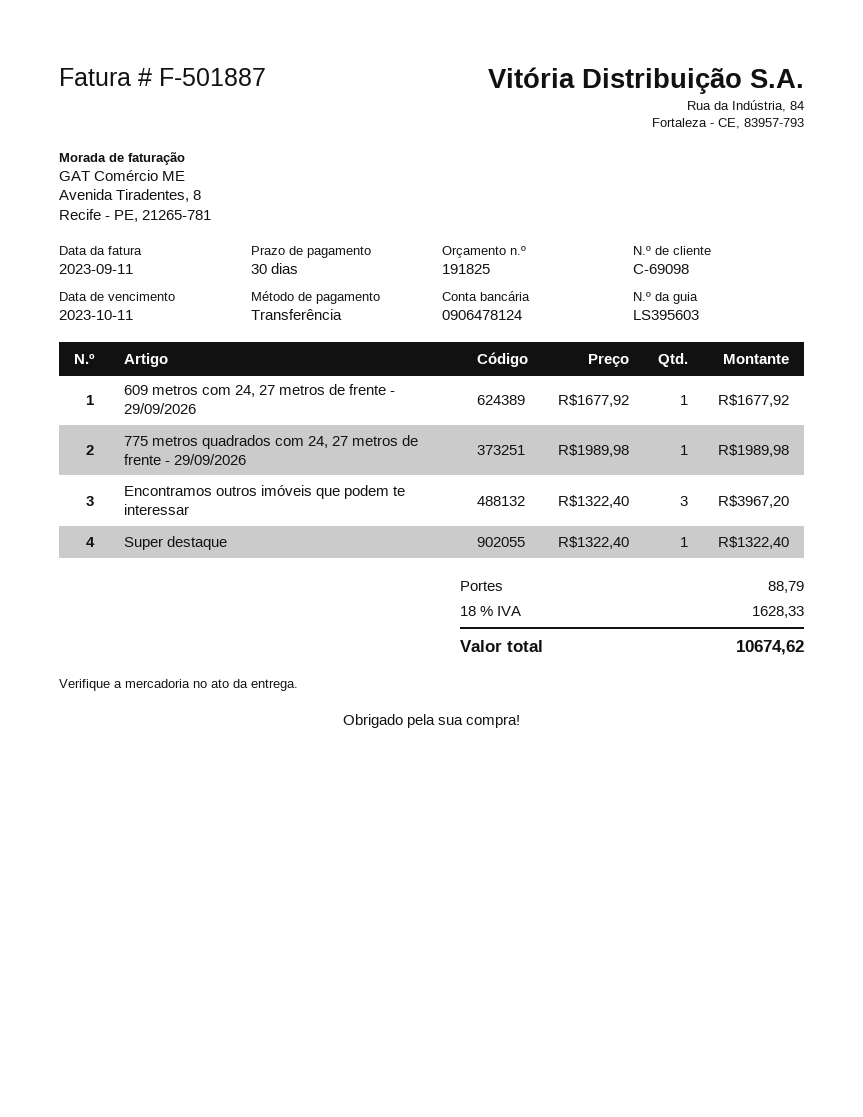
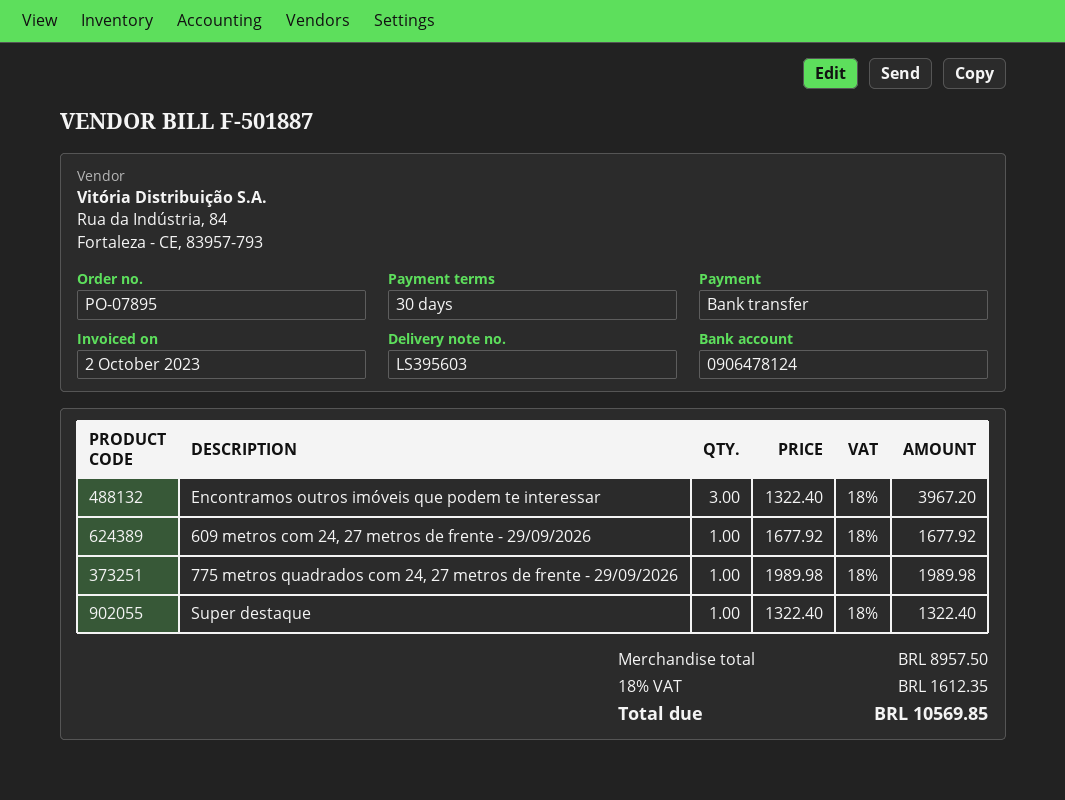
invoice date: 2023-09-11 -> 2023-10-02
shipping: 88.79 -> none
tax: 18% = 1628.33 -> 18% = 1612.35
total: 10674.62 -> 10569.85

